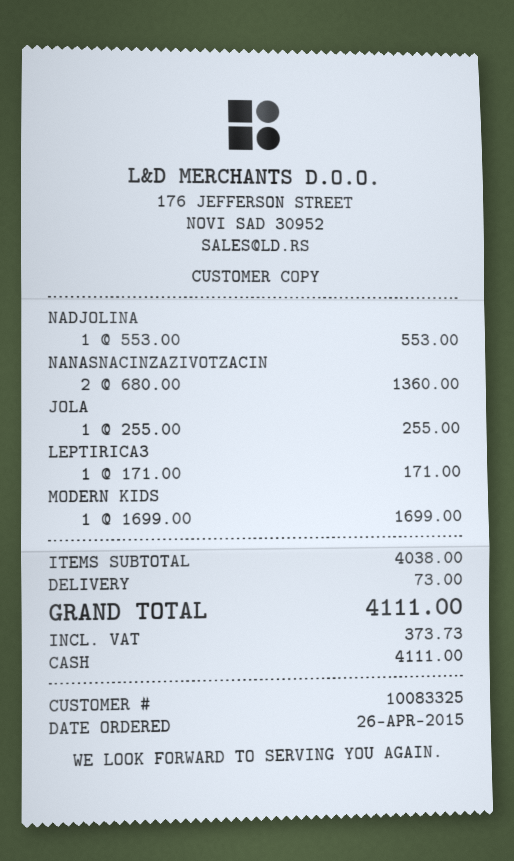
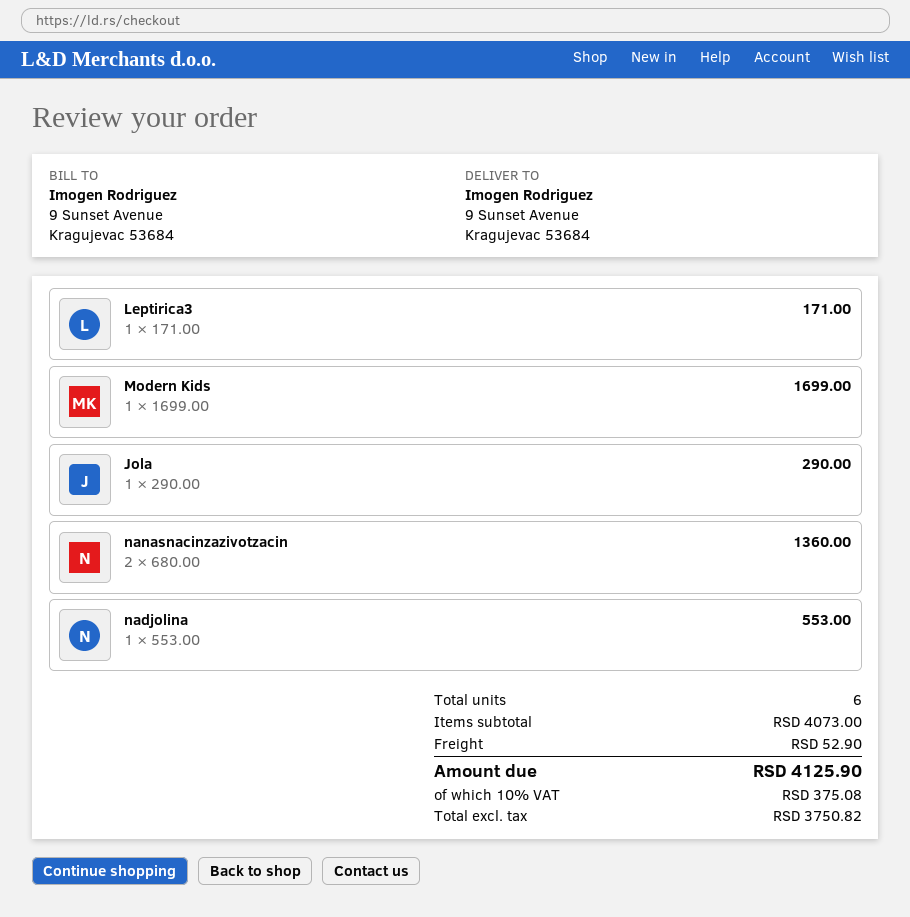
JOLA: 1 x 255.00 = 255.00 -> 1 x 290.00 = 290.00
subtotal: 4038.00 -> 4073.00
shipping: 73.00 -> 52.90
tax: 373.73 -> 375.08
total: 4111.00 -> 4125.90

